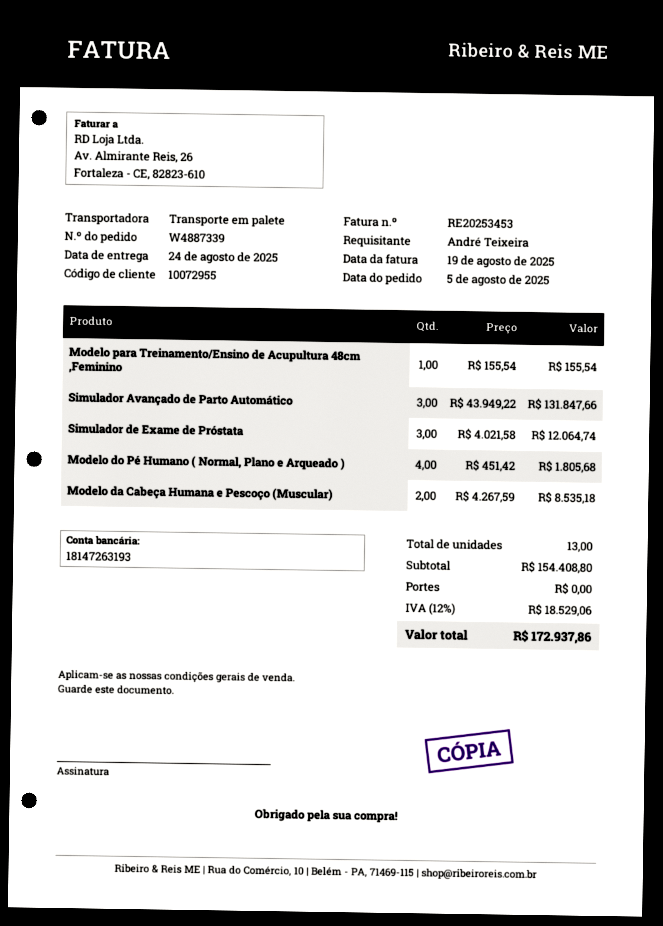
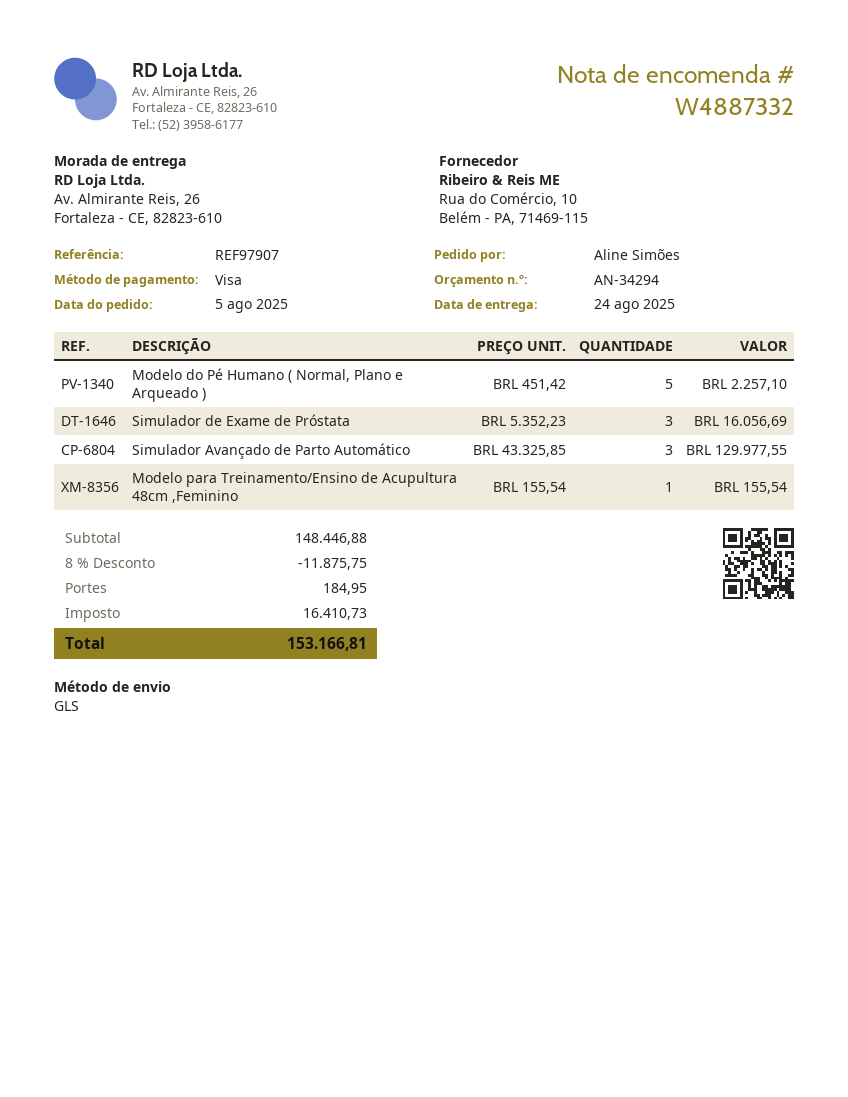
order number: W4887339 -> W4887332
ordered by: André Teixeira -> Aline Simões
shipping method: pallet freight -> GLS
Simulador Avançado de Parto Automático: 3 x 43949.22 = 131847.66 -> 3 x 43325.85 = 129977.55
Simulador de Exame de Próstata: 3 x 4021.58 = 12064.74 -> 3 x 5352.23 = 16056.69
Modelo do Pé Humano ( Normal, Plano e Arqueado ): 4 x 451.42 = 1805.68 -> 5 x 451.42 = 2257.10
Modelo da Cabeça Humana e Pescoço (Muscular): 2 x 4267.59 = 8535.18 -> none
subtotal: 154408.80 -> 148446.88
discount: none -> 8% = 11875.75
shipping: 0.00 -> 184.95
tax: 18529.06 -> 16410.73
total: 172937.86 -> 153166.81

